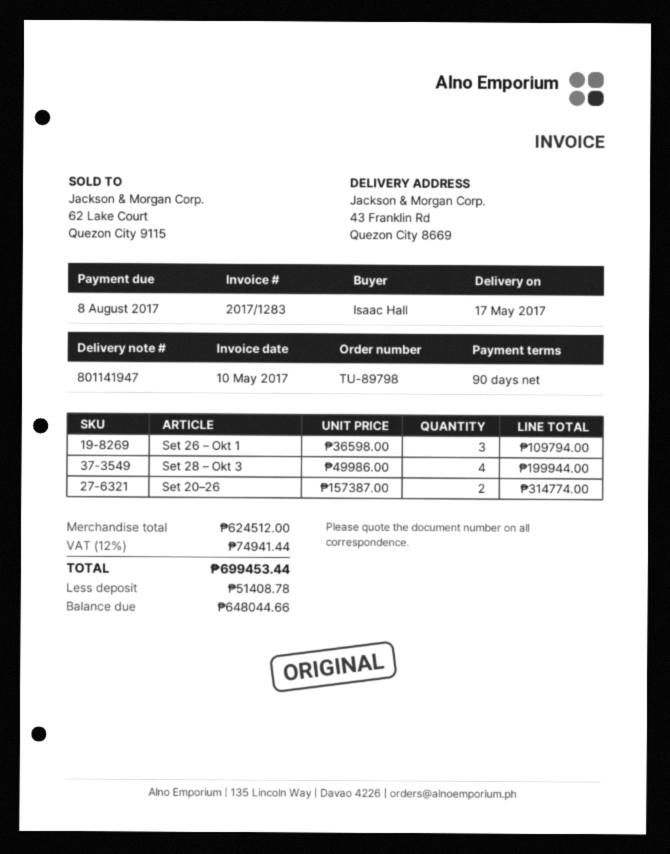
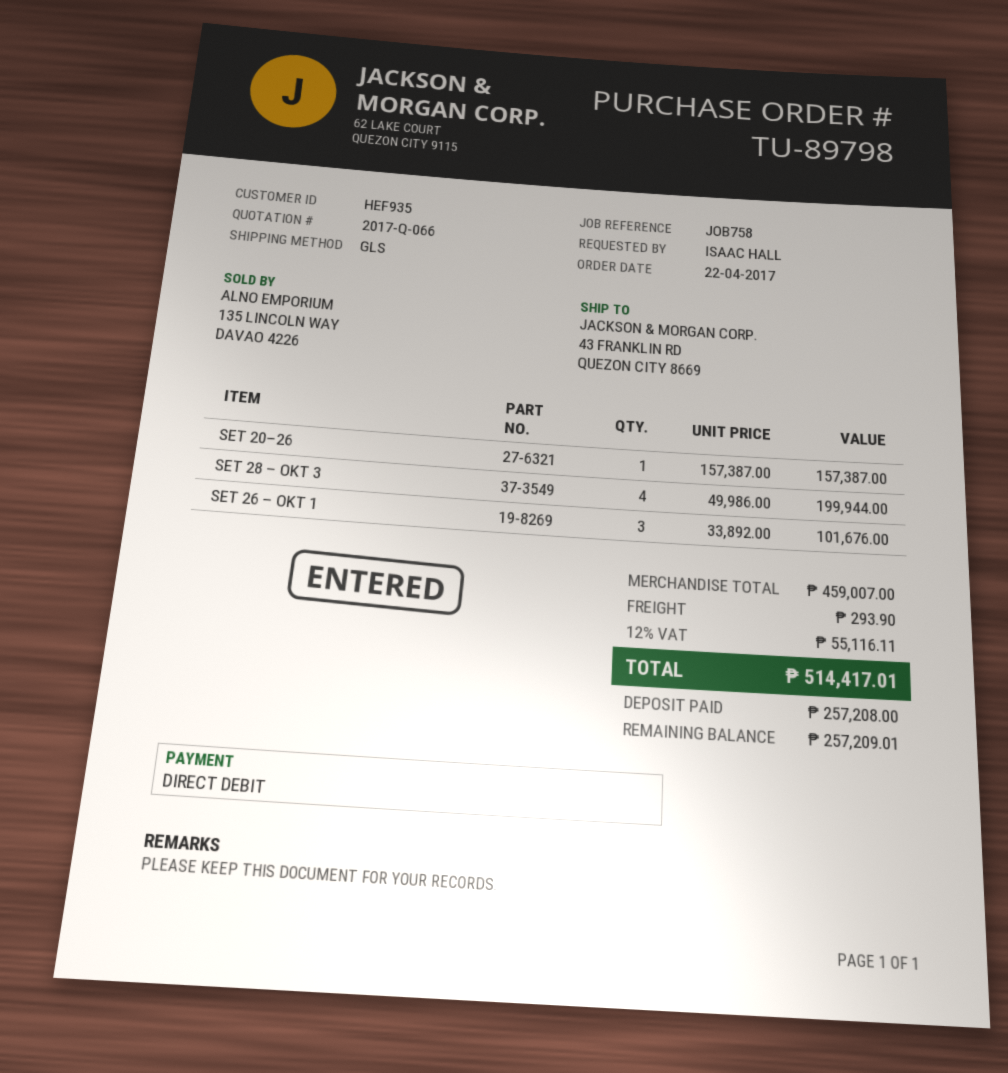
Set 26 – Okt 1: 3 x 36598.00 = 109794.00 -> 3 x 33892.00 = 101676.00
Set 20–26: 2 x 157387.00 = 314774.00 -> 1 x 157387.00 = 157387.00
subtotal: 624512.00 -> 459007.00
shipping: none -> 293.90
tax: 12% = 74941.44 -> 12% = 55116.11
total: 699453.44 -> 514417.01
deposit: 51408.78 -> 257208.00
balance: 648044.66 -> 257209.01

